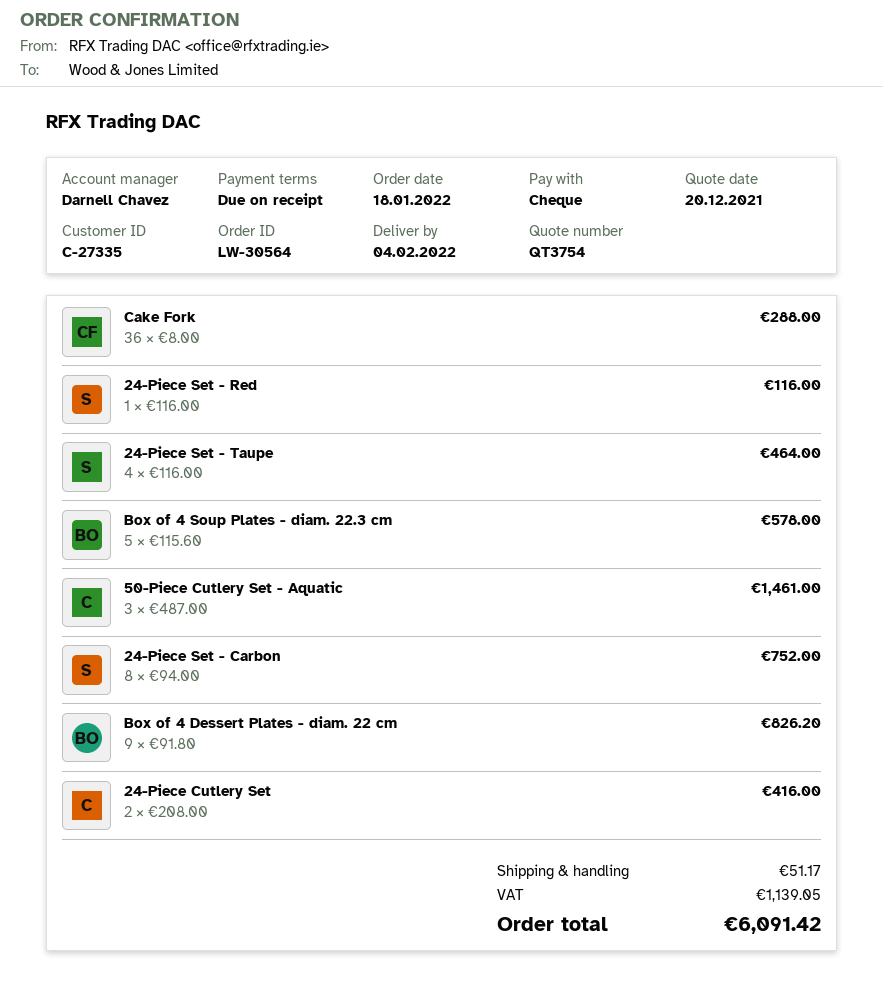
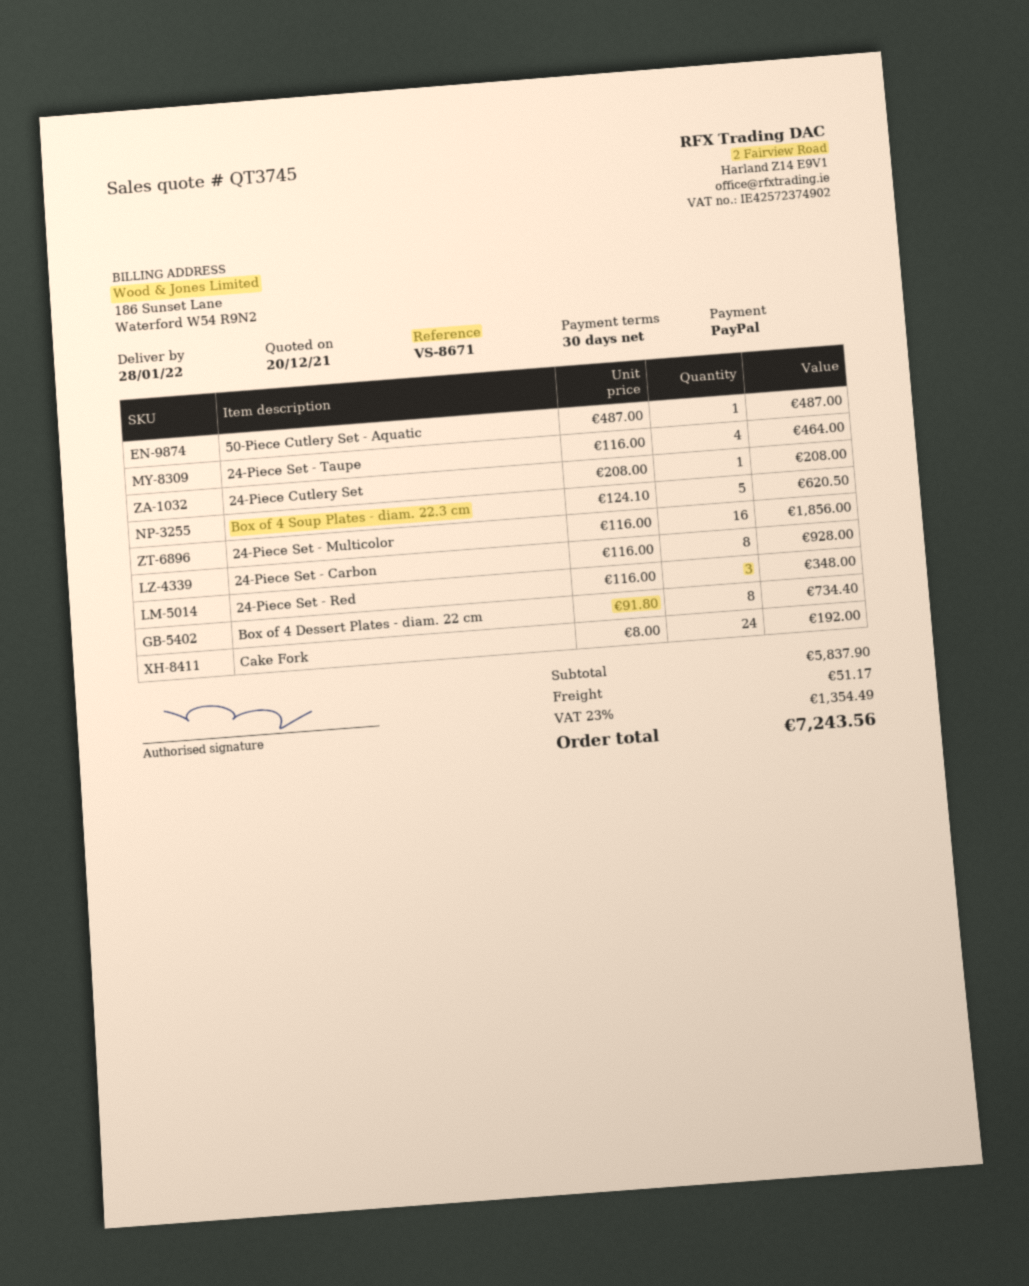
quote number: QT3754 -> QT3745
delivery date: 2022-02-04 -> 2022-01-28
payment terms: on receipt -> 30 days
payment method: cheque -> PayPal
Cake Fork: 36 x 8.00 = 288.00 -> 24 x 8.00 = 192.00
24-Piece Set - Red: 1 x 116.00 = 116.00 -> 3 x 116.00 = 348.00
Box of 4 Soup Plates - diam. 22.3 cm: 5 x 115.60 = 578.00 -> 5 x 124.10 = 620.50
50-Piece Cutlery Set - Aquatic: 3 x 487.00 = 1461.00 -> 1 x 487.00 = 487.00
24-Piece Set - Carbon: 8 x 94.00 = 752.00 -> 8 x 116.00 = 928.00
Box of 4 Dessert Plates - diam. 22 cm: 9 x 91.80 = 826.20 -> 8 x 91.80 = 734.40
24-Piece Cutlery Set: 2 x 208.00 = 416.00 -> 1 x 208.00 = 208.00
24-Piece Set - Multicolor: none -> 16 x 116.00 = 1856.00
tax: 1139.05 -> 1354.49
total: 6091.42 -> 7243.56

